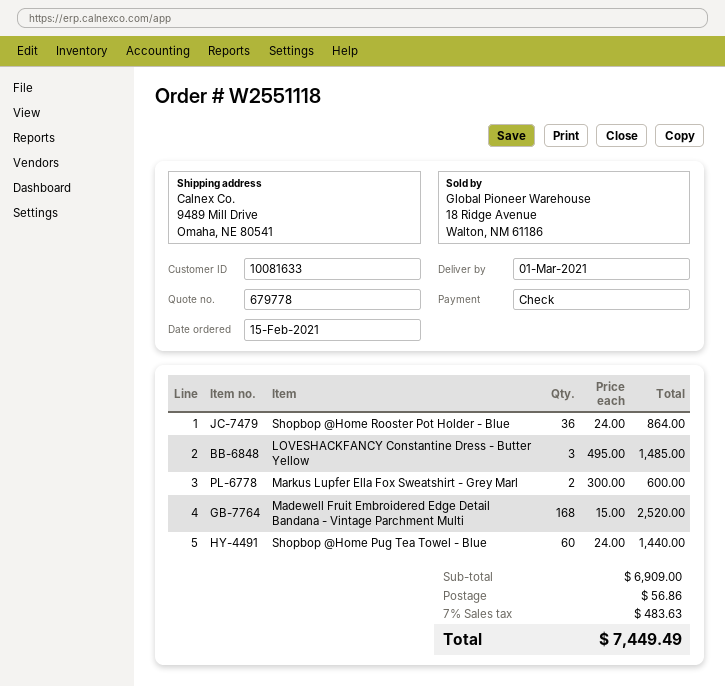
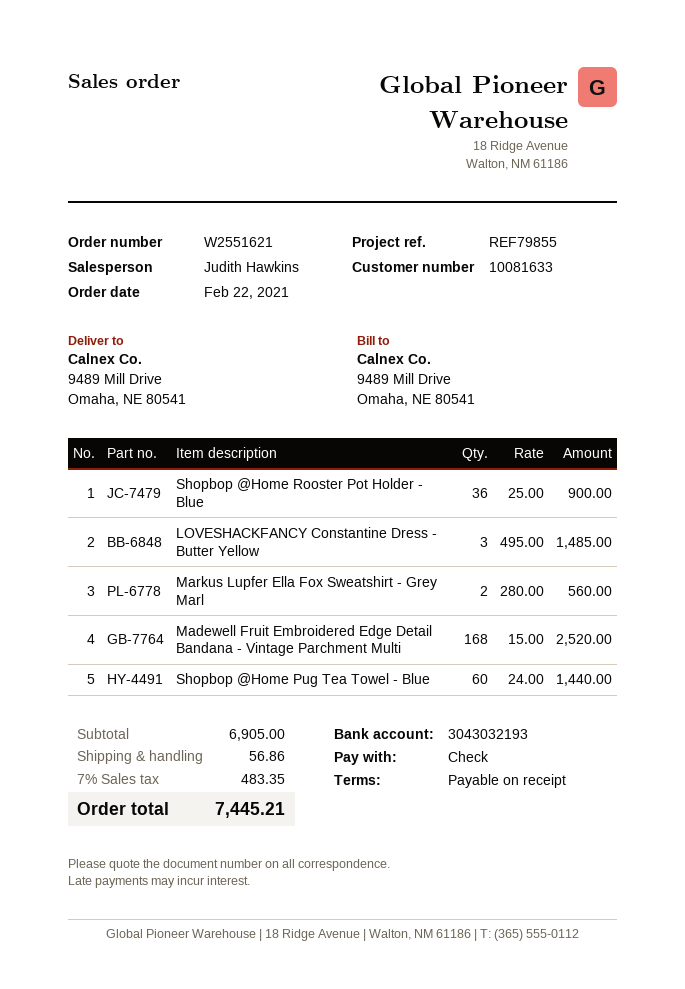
order number: W2551118 -> W2551621
order date: 2021-02-15 -> 2021-02-22
Shopbop @Home Rooster Pot Holder - Blue: 36 x 24.00 = 864.00 -> 36 x 25.00 = 900.00
Markus Lupfer Ella Fox Sweatshirt - Grey Marl: 2 x 300.00 = 600.00 -> 2 x 280.00 = 560.00
subtotal: 6909.00 -> 6905.00
tax: 7% = 483.63 -> 7% = 483.35
total: 7449.49 -> 7445.21

